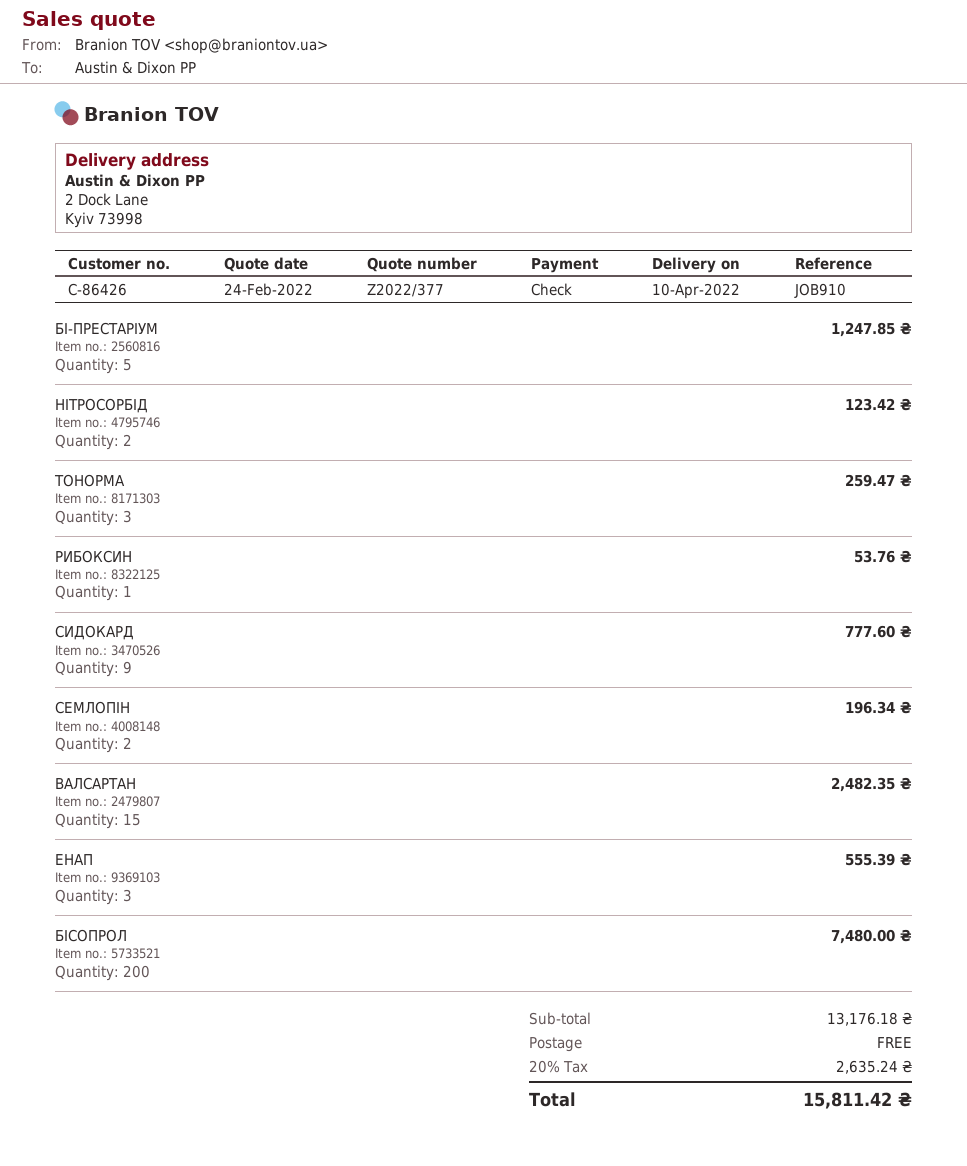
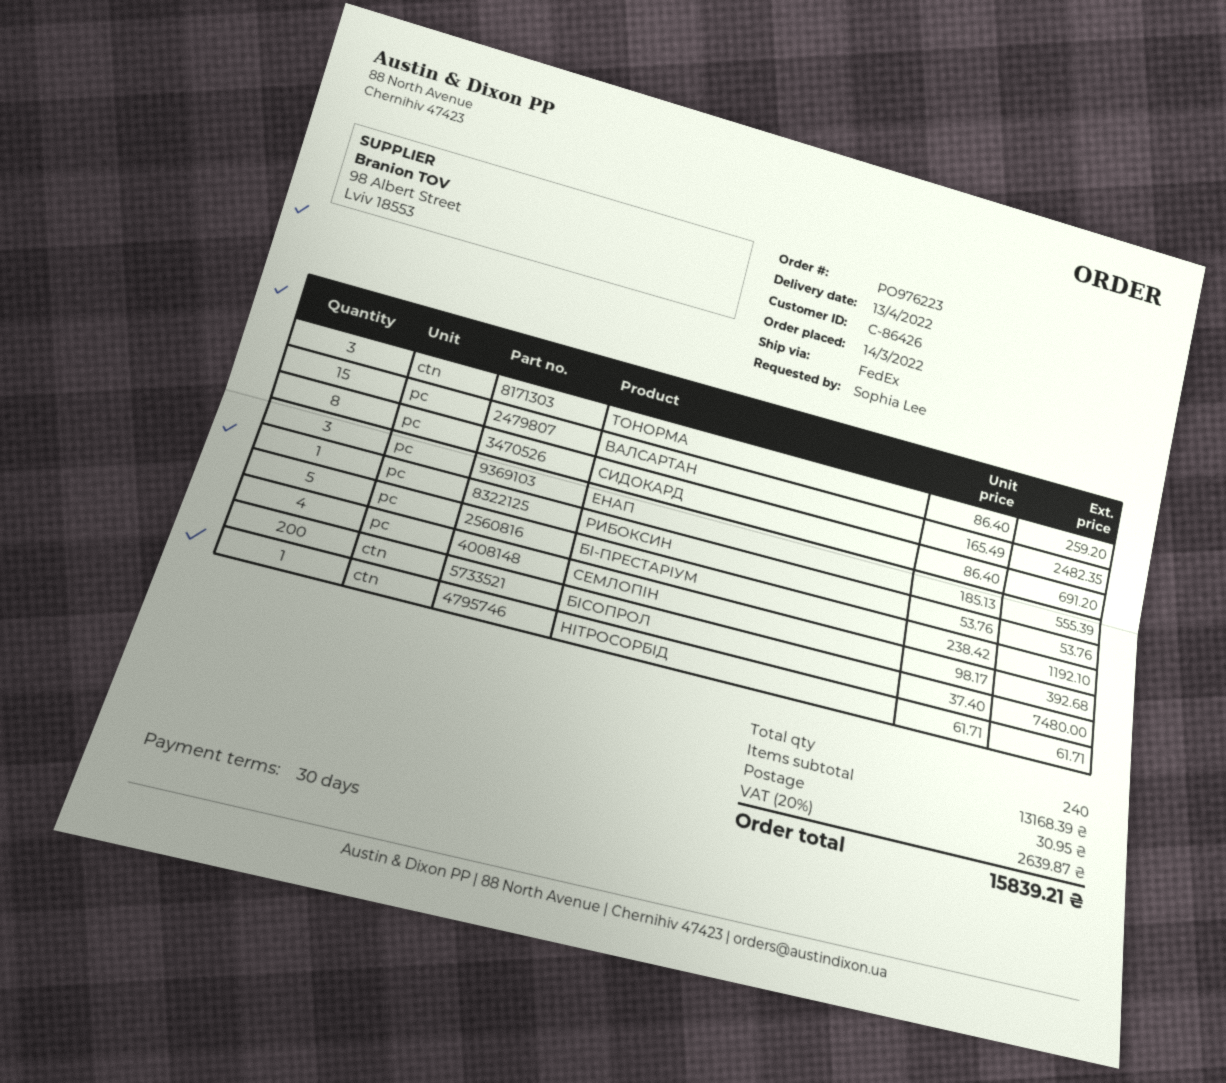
delivery date: 2022-04-10 -> 2022-04-13
БІ-ПРЕСТАРІУМ: 5 for 1247.85 -> 5 for 1192.10
НІТРОСОРБІД: 2 for 123.42 -> 1 for 61.71
ТОНОРМА: 3 for 259.47 -> 3 for 259.20
СИДОКАРД: 9 for 777.60 -> 8 for 691.20
СЕМЛОПІН: 2 for 196.34 -> 4 for 392.68
subtotal: 13176.18 -> 13168.39
shipping: 0.00 -> 30.95
tax: 20% = 2635.24 -> 20% = 2639.87
total: 15811.42 -> 15839.21

